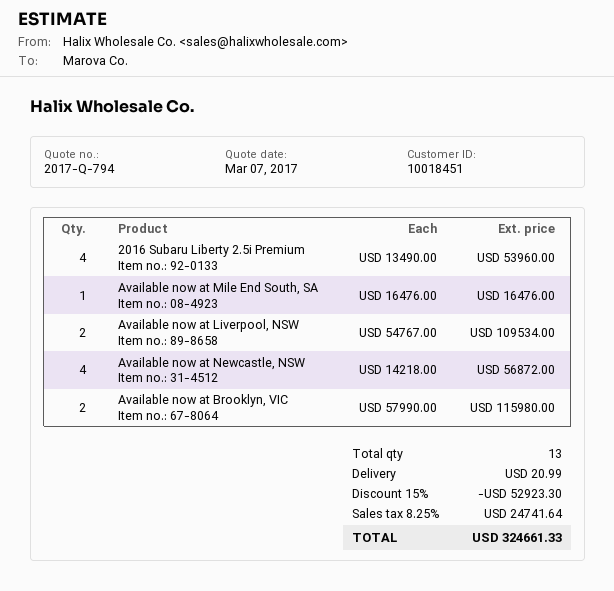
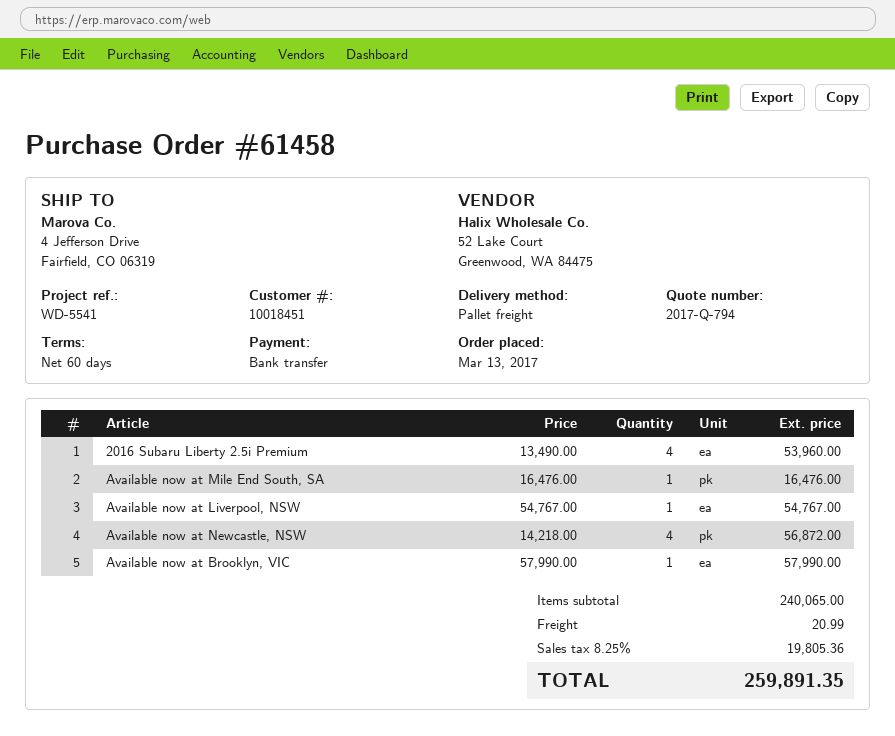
Available now at Liverpool, NSW: 2 x 54767.00 = 109534.00 -> 1 x 54767.00 = 54767.00
Available now at Brooklyn, VIC: 2 x 57990.00 = 115980.00 -> 1 x 57990.00 = 57990.00
discount: 15% = 52923.30 -> none
tax: 8.25% = 24741.64 -> 8.25% = 19805.36
total: 324661.33 -> 259891.35

